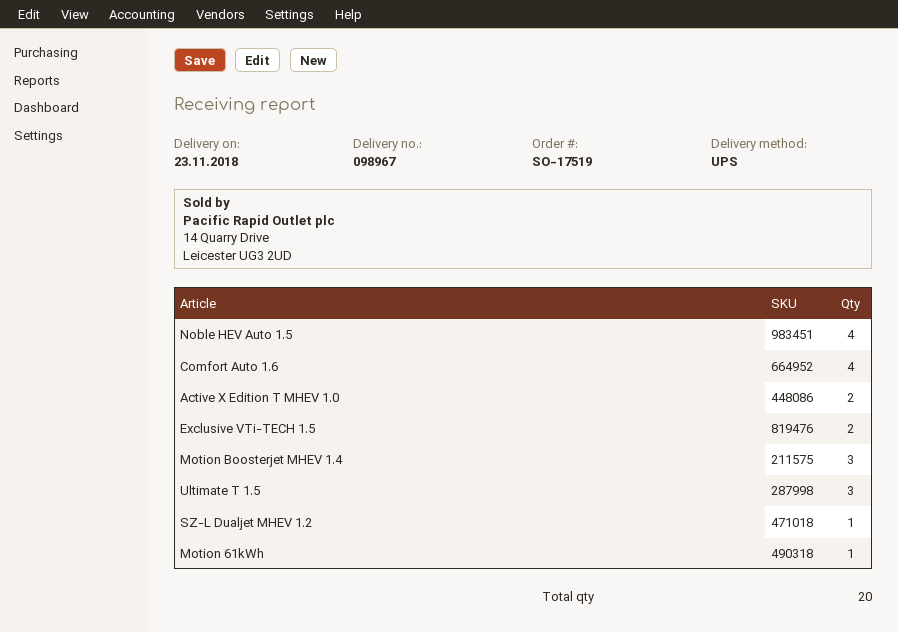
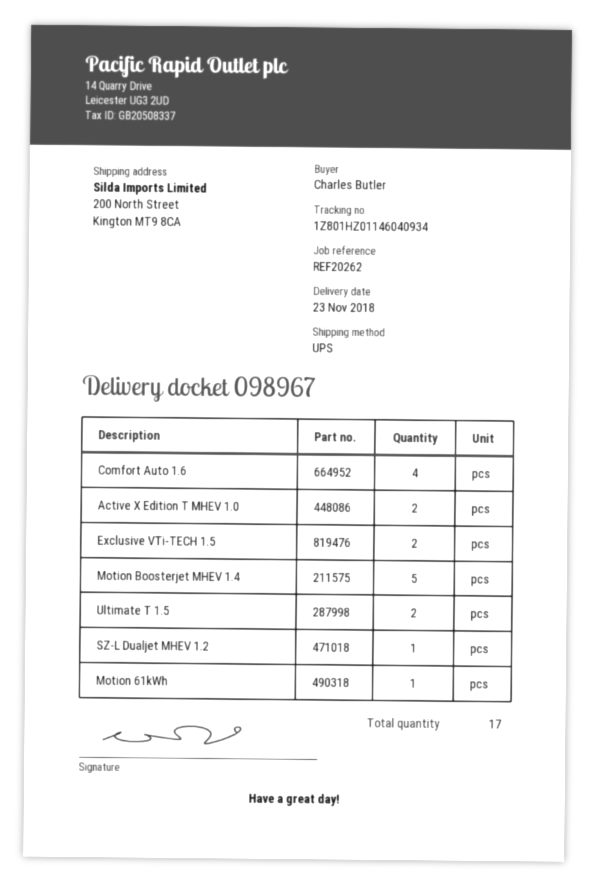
Noble HEV Auto 1.5: 4 -> none
Motion Boosterjet MHEV 1.4: 3 -> 5
Ultimate T 1.5: 3 -> 2
total quantity: 20 -> 17

